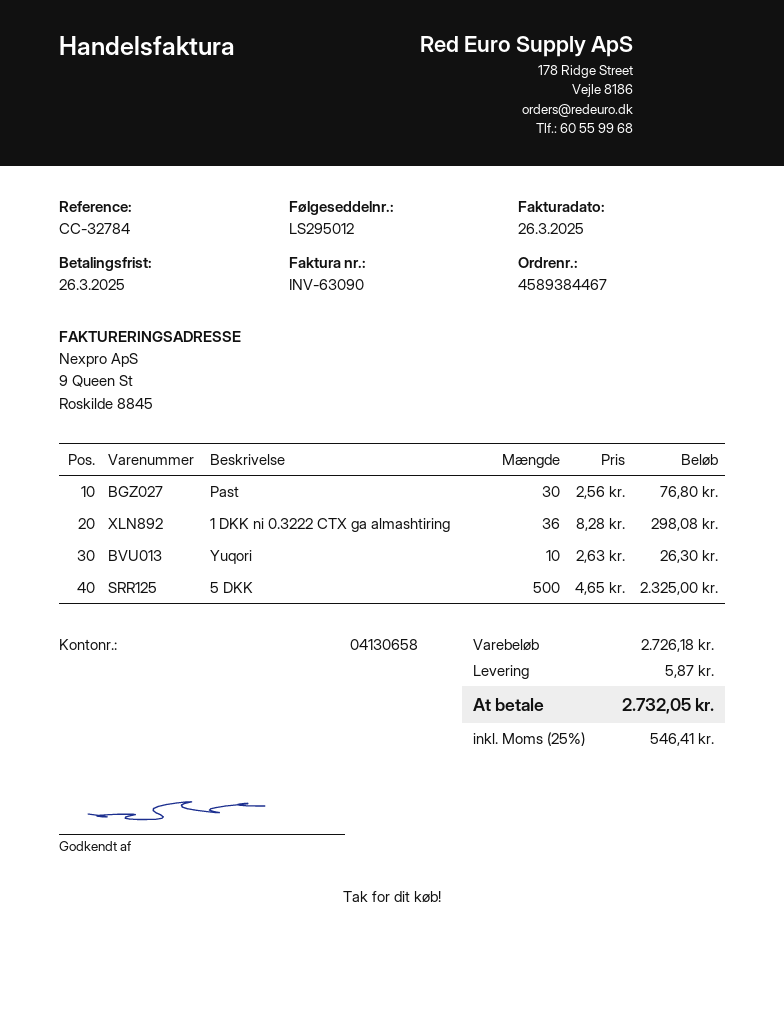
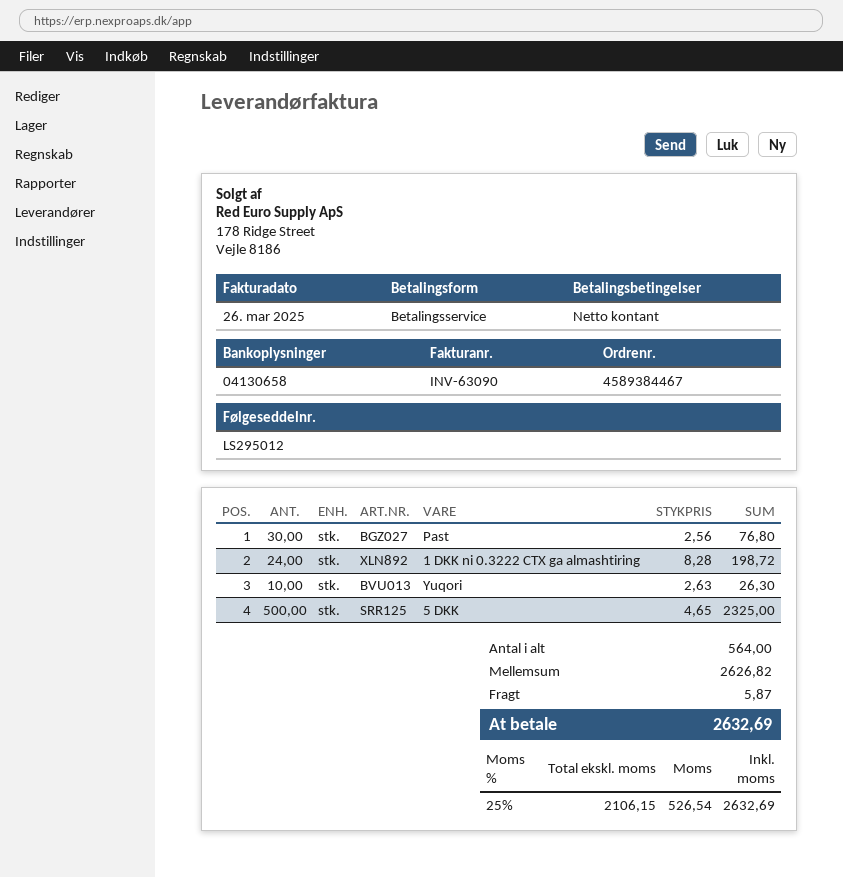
1 DKK ni 0.3222 CTX ga almashtiring: 36 x 8.28 = 298.08 -> 24 x 8.28 = 198.72
subtotal: 2726.18 -> 2626.82
tax: 25% = 546.41 -> 25% = 526.54
total: 2732.05 -> 2632.69

